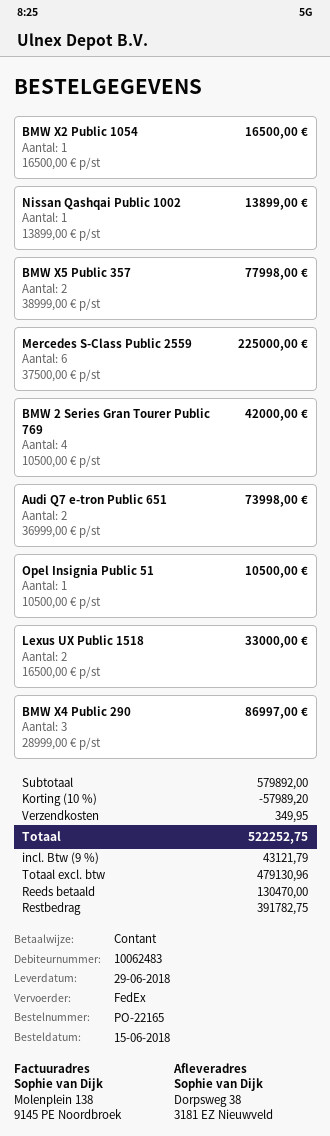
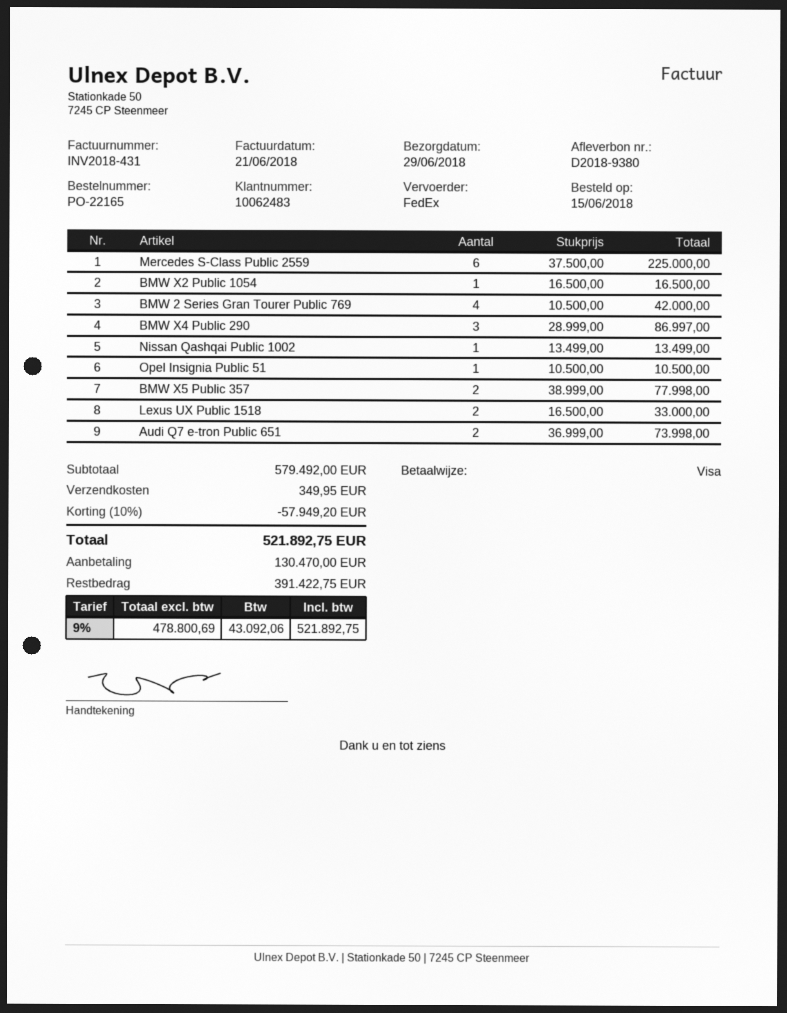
payment method: cash -> Visa
Nissan Qashqai Public 1002: 1 x 13899.00 = 13899.00 -> 1 x 13499.00 = 13499.00
subtotal: 579892.00 -> 579492.00
discount: 10% = 57989.20 -> 10% = 57949.20
net: 479130.96 -> 478800.69
tax: 9% = 43121.79 -> 9% = 43092.06
total: 522252.75 -> 521892.75
balance: 391782.75 -> 391422.75

